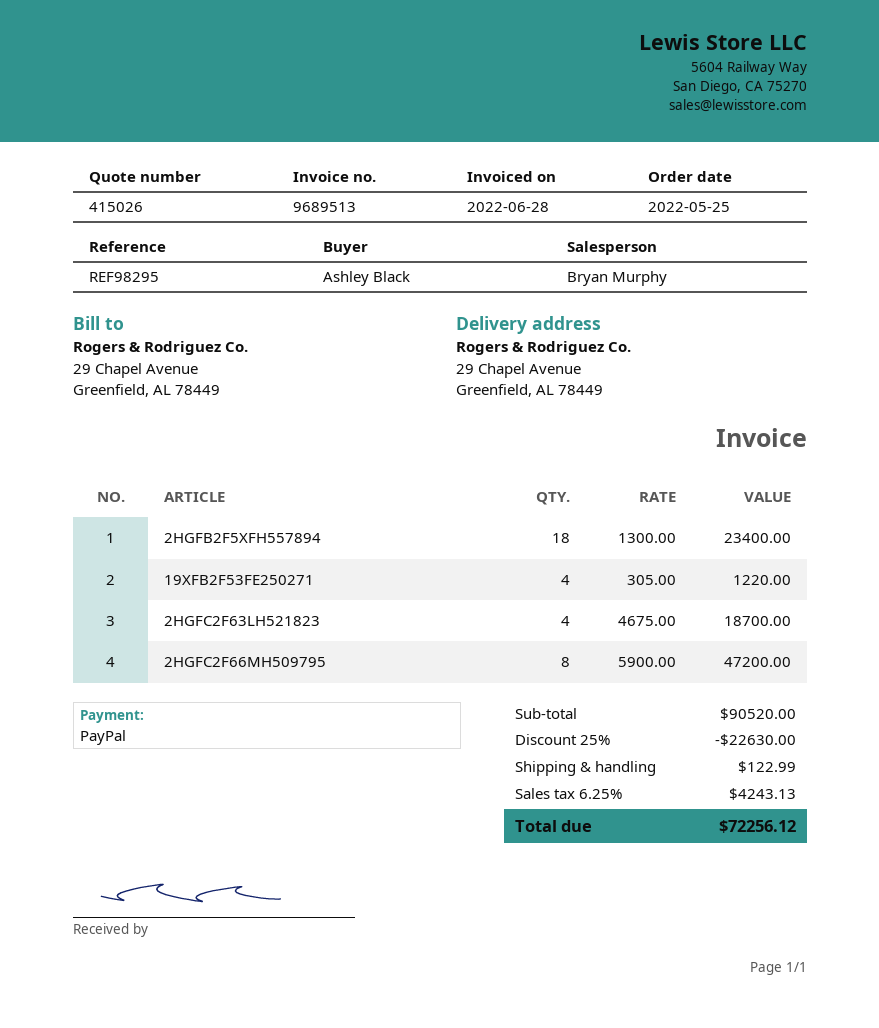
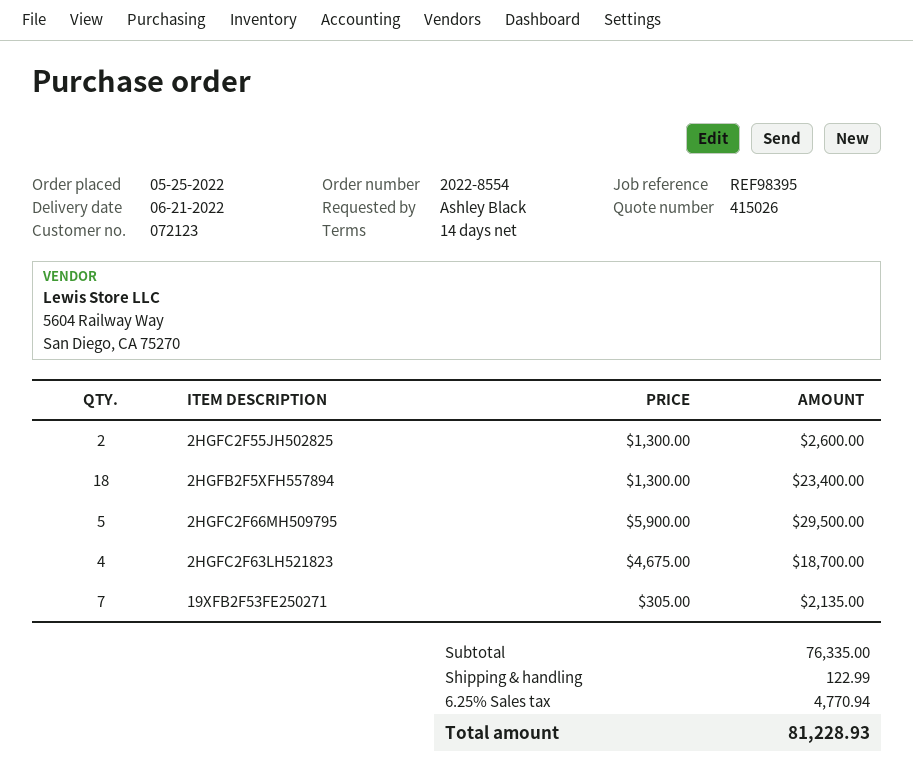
reference: REF98295 -> REF98395
19XFB2F53FE250271: 4 x 305.00 = 1220.00 -> 7 x 305.00 = 2135.00
2HGFC2F66MH509795: 8 x 5900.00 = 47200.00 -> 5 x 5900.00 = 29500.00
2HGFC2F55JH502825: none -> 2 x 1300.00 = 2600.00
subtotal: 90520.00 -> 76335.00
discount: 25% = 22630.00 -> none
tax: 6.25% = 4243.13 -> 6.25% = 4770.94
total: 72256.12 -> 81228.93

